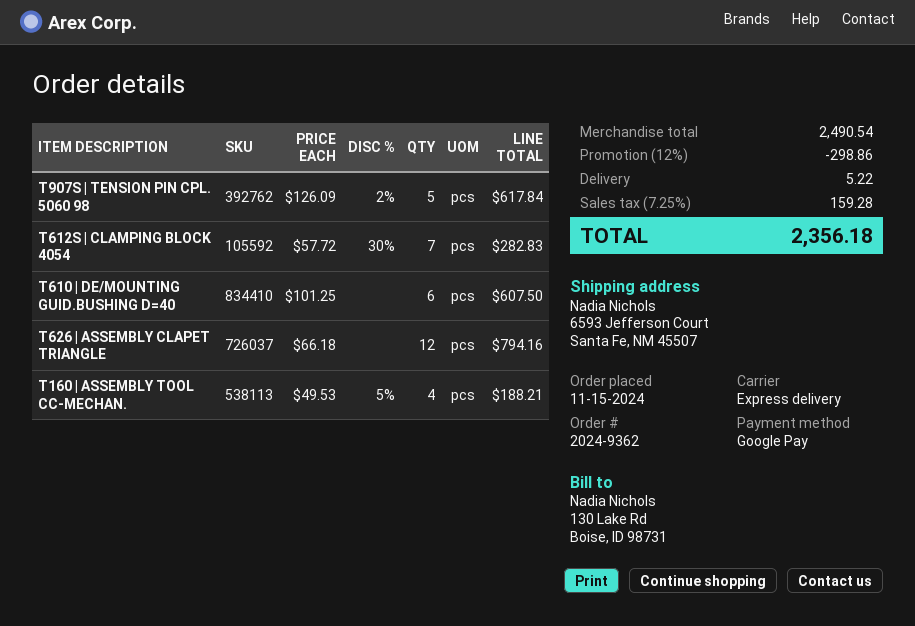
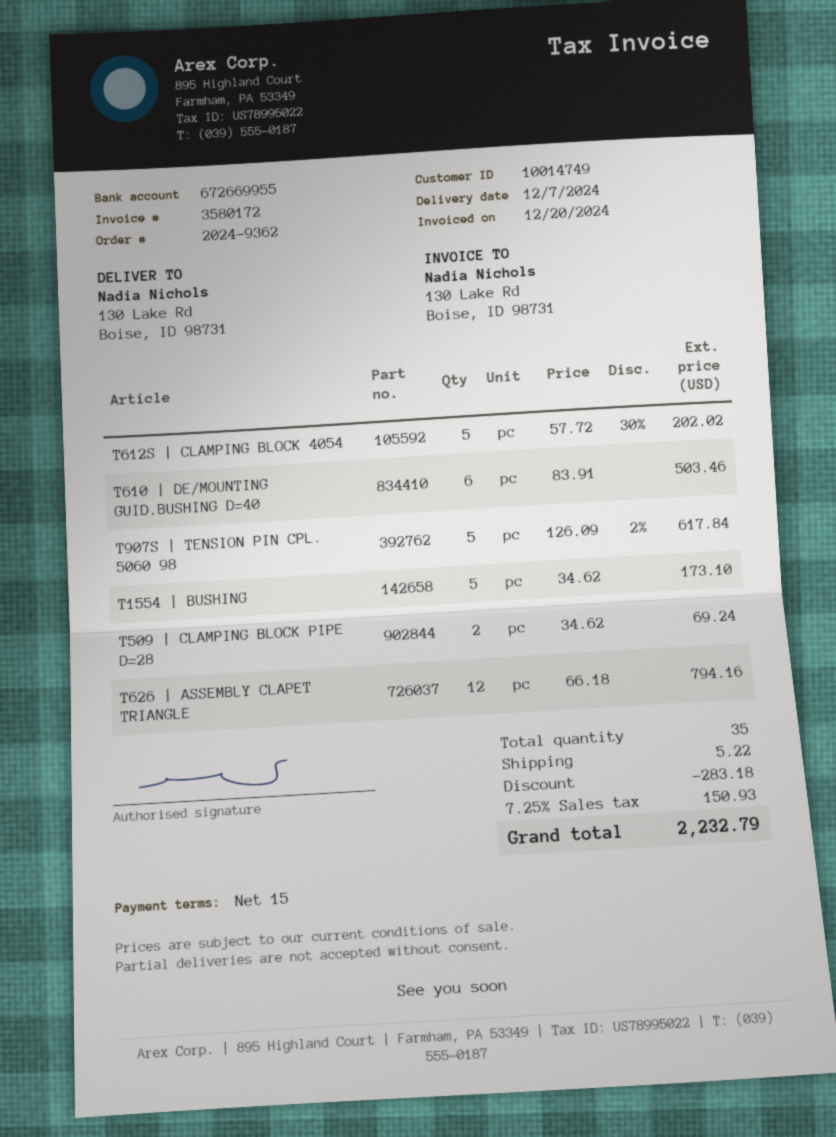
ship to: 6593 Jefferson Court, Santa Fe, NM 45507 -> 130 Lake Rd, Boise, ID 98731
T612S | CLAMPING BLOCK 4054: 7 x 57.72 - 30% = 282.83 -> 5 x 57.72 - 30% = 202.02
T610 | DE/MOUNTING GUID.BUSHING D=40: 6 x 101.25 = 607.50 -> 6 x 83.91 = 503.46
T160 | ASSEMBLY TOOL CC-MECHAN.: 4 x 49.53 - 5% = 188.21 -> none
T1554 | BUSHING: none -> 5 x 34.62 = 173.10
T509 | CLAMPING BLOCK PIPE D=28: none -> 2 x 34.62 = 69.24
discount: 298.86 -> 283.18
tax: 7.25% = 159.28 -> 7.25% = 150.93
total: 2356.18 -> 2232.79

